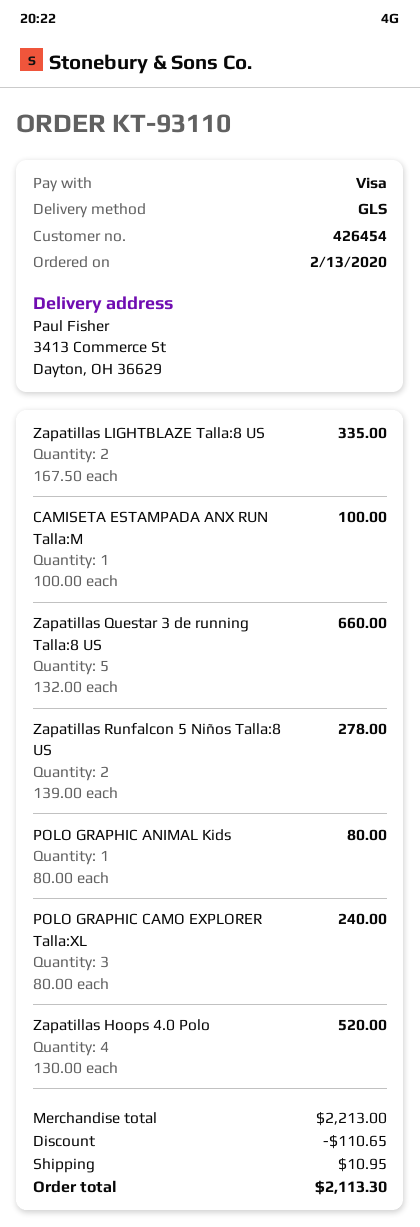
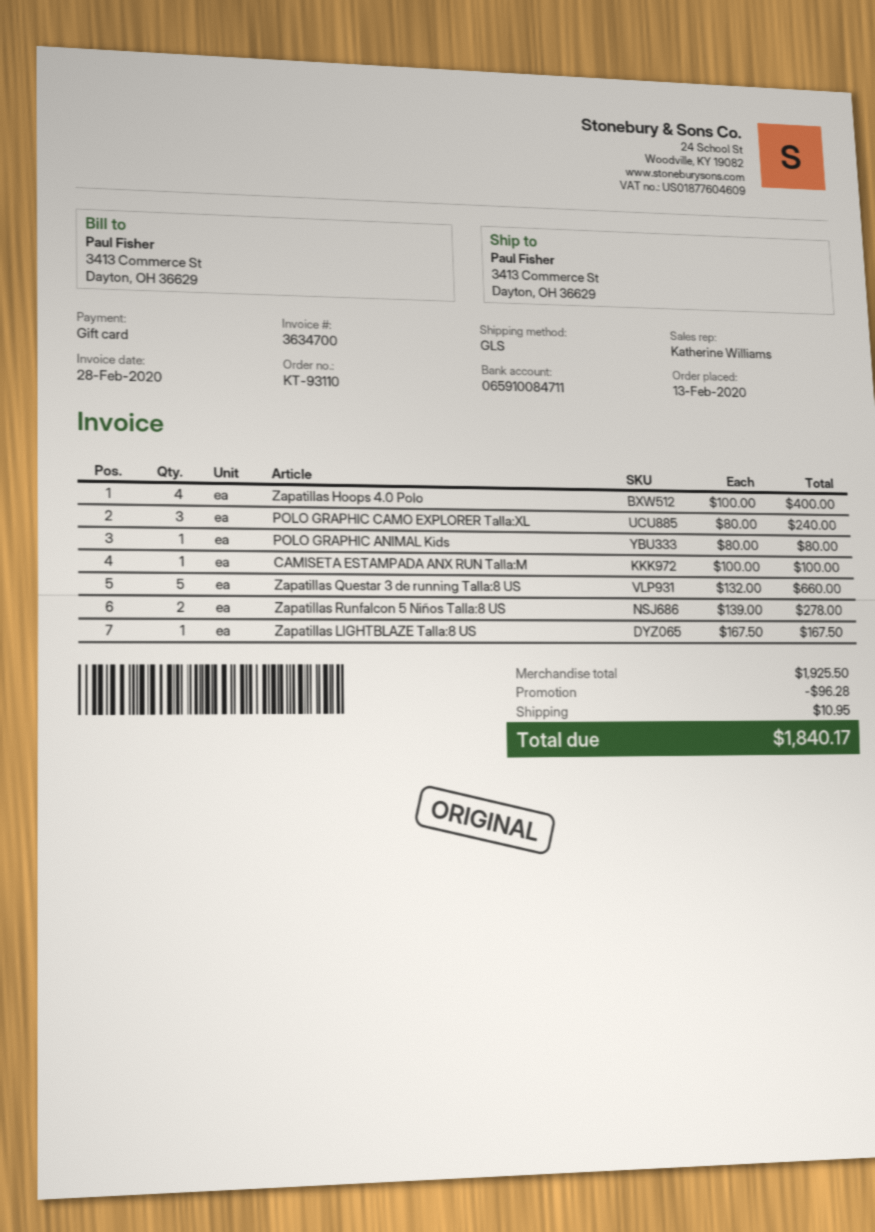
payment method: Visa -> gift card
Zapatillas LIGHTBLAZE Talla:8 US: 2 x 167.50 = 335.00 -> 1 x 167.50 = 167.50
Zapatillas Hoops 4.0 Polo: 4 x 130.00 = 520.00 -> 4 x 100.00 = 400.00
subtotal: 2213.00 -> 1925.50
discount: 110.65 -> 96.28
total: 2113.30 -> 1840.17

